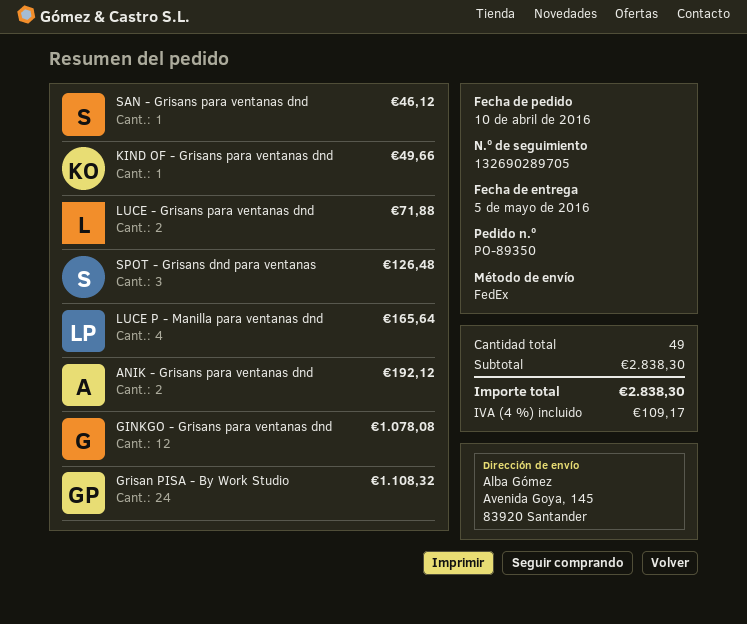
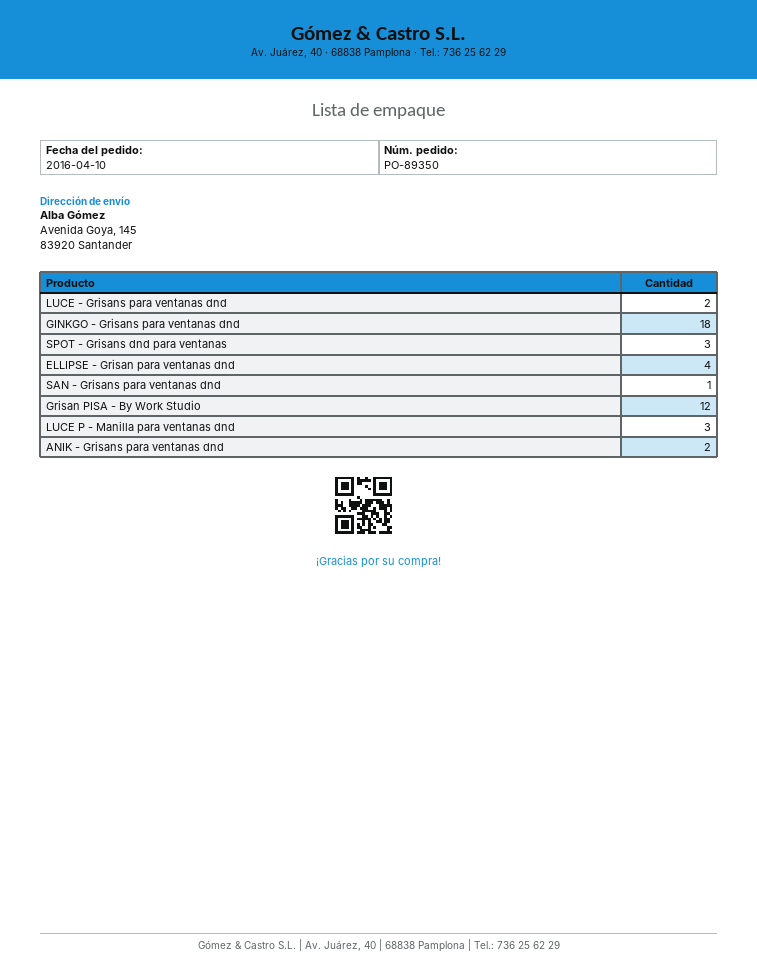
KIND OF - Grisans para ventanas dnd: 1 -> none
LUCE P - Manilla para ventanas dnd: 4 -> 3
GINKGO - Grisans para ventanas dnd: 12 -> 18
Grisan PISA - By Work Studio: 24 -> 12
ELLIPSE - Grisan para ventanas dnd: none -> 4

